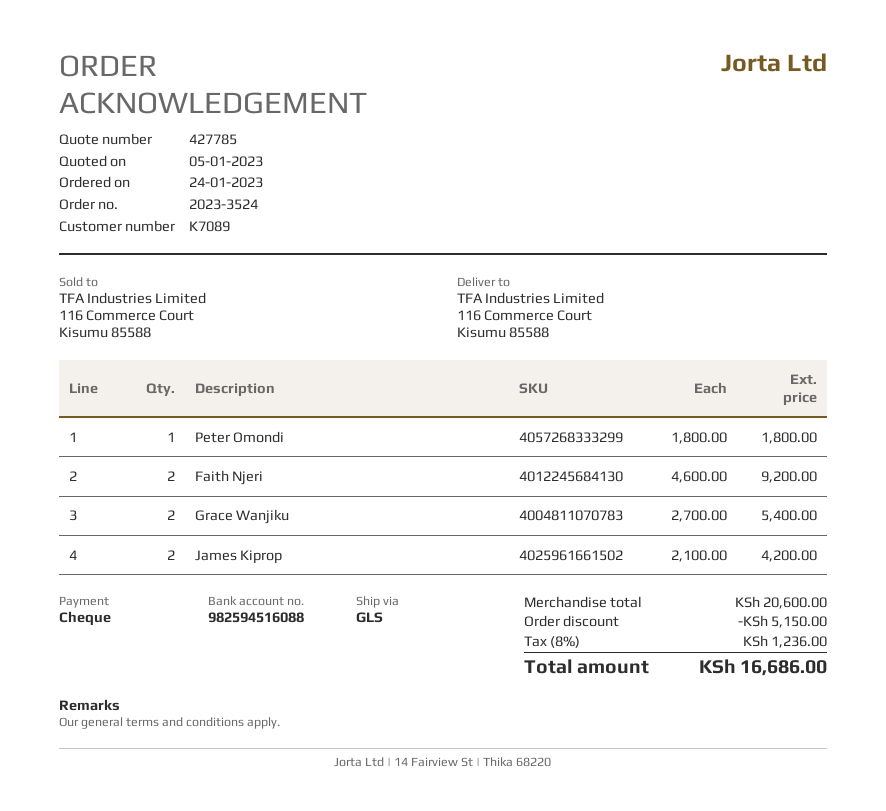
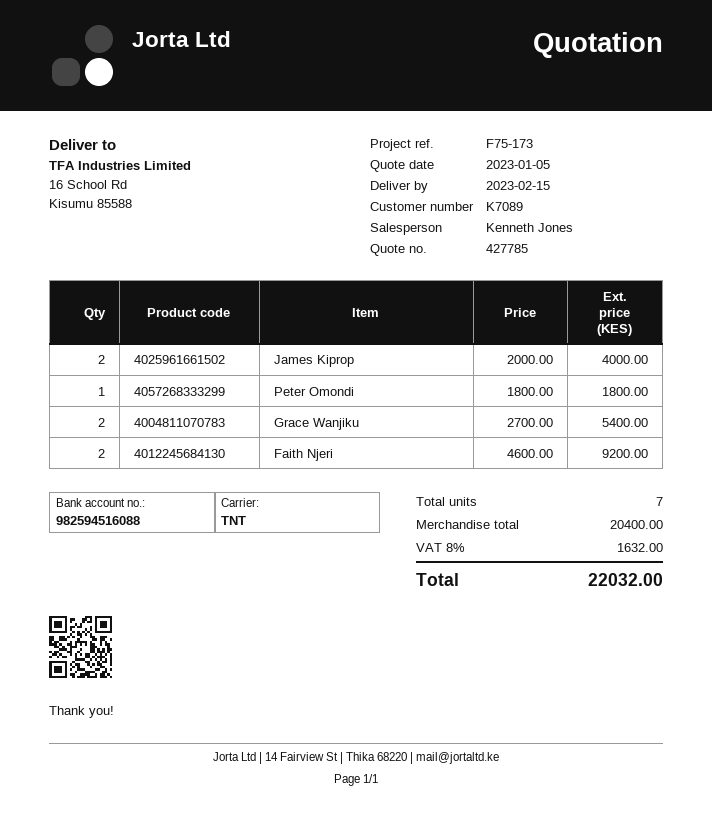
shipping method: GLS -> TNT
ship to: 116 Commerce Court, Kisumu 85588 -> 16 School Rd, Kisumu 85588
James Kiprop: 2 x 2100.00 = 4200.00 -> 2 x 2000.00 = 4000.00
subtotal: 20600.00 -> 20400.00
discount: 5150.00 -> none
tax: 8% = 1236.00 -> 8% = 1632.00
total: 16686.00 -> 22032.00

